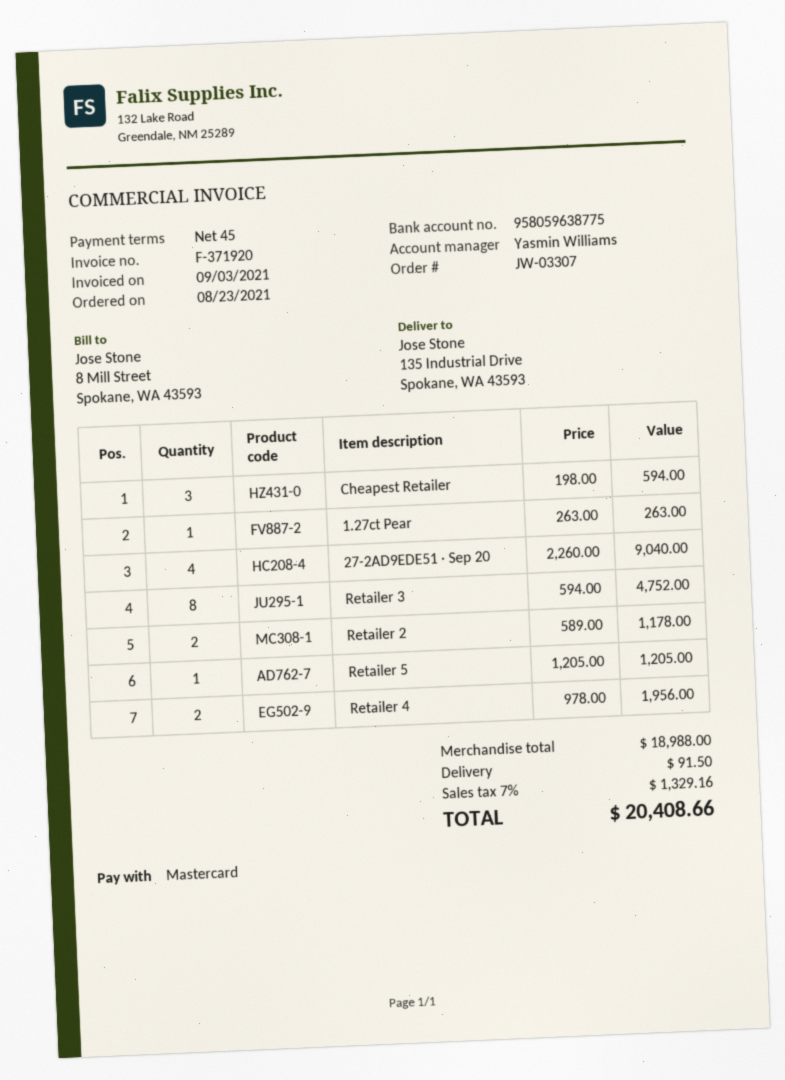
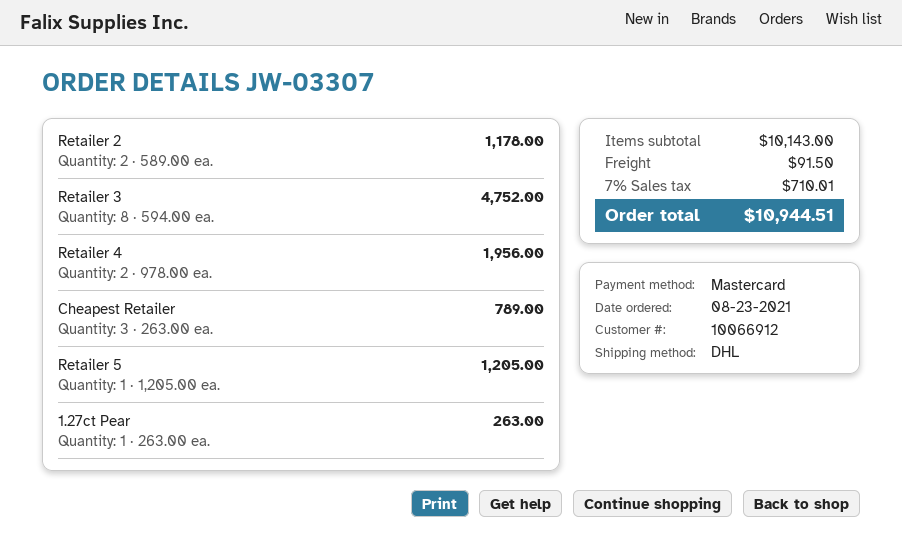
Cheapest Retailer: 3 x 198.00 = 594.00 -> 3 x 263.00 = 789.00
27-2AD9EDE51 · Sep 20: 4 x 2260.00 = 9040.00 -> none
subtotal: 18988.00 -> 10143.00
tax: 7% = 1329.16 -> 7% = 710.01
total: 20408.66 -> 10944.51

